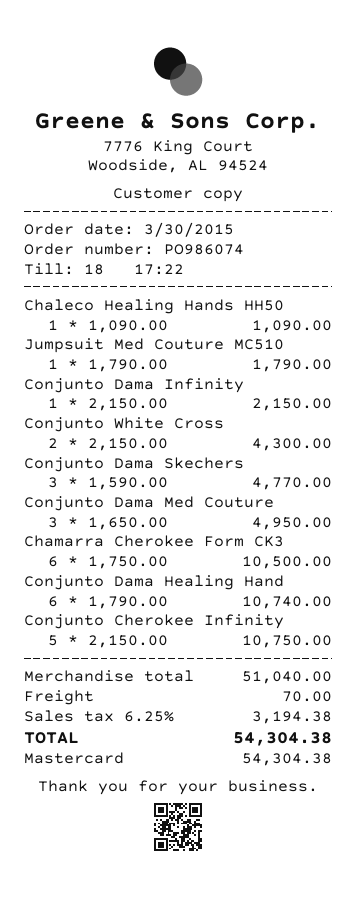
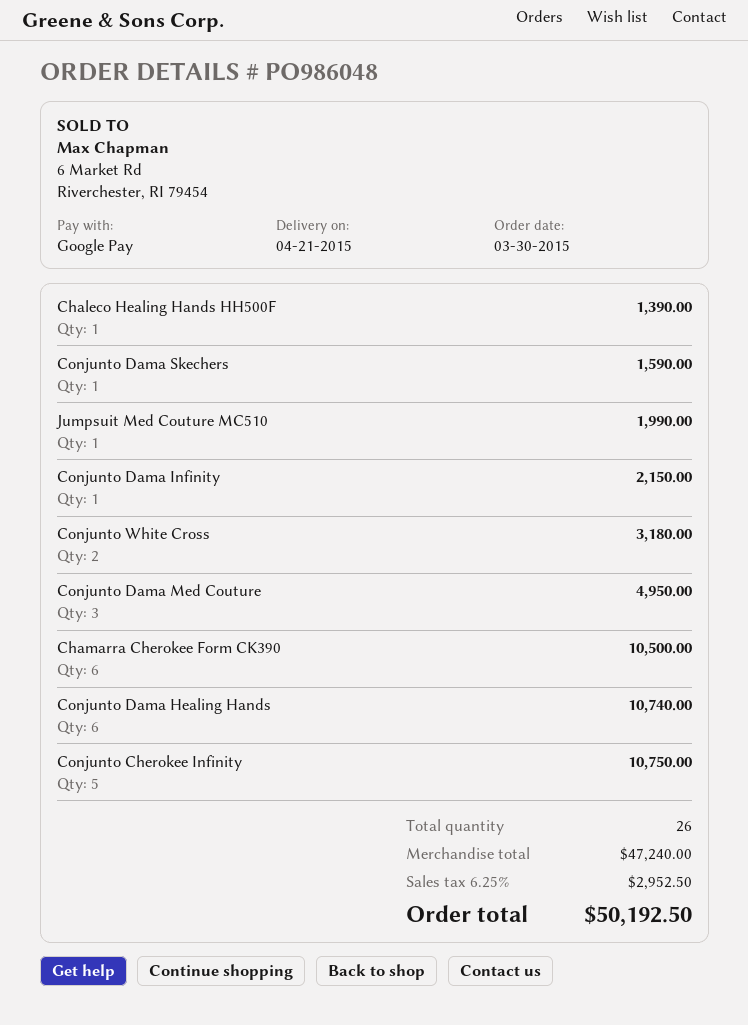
order number: PO986074 -> PO986048
payment method: Mastercard -> Google Pay
Chaleco Healing Hands HH50: 1 for 1090.00 -> 1 for 1390.00
Jumpsuit Med Couture MC510: 1 for 1790.00 -> 1 for 1990.00
Conjunto White Cross: 2 for 4300.00 -> 2 for 3180.00
Conjunto Dama Skechers: 3 for 4770.00 -> 1 for 1590.00
subtotal: 51040.00 -> 47240.00
shipping: 70.00 -> none
tax: 6.25% = 3194.38 -> 6.25% = 2952.50
total: 54304.38 -> 50192.50

